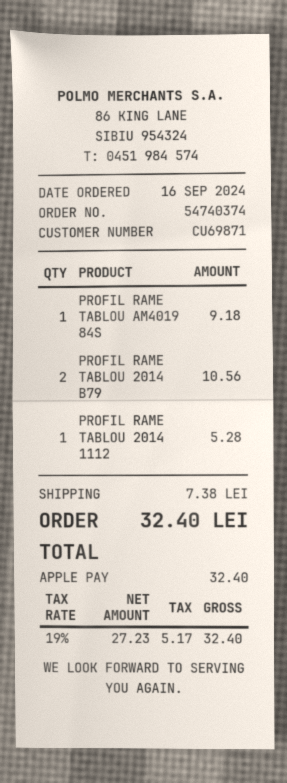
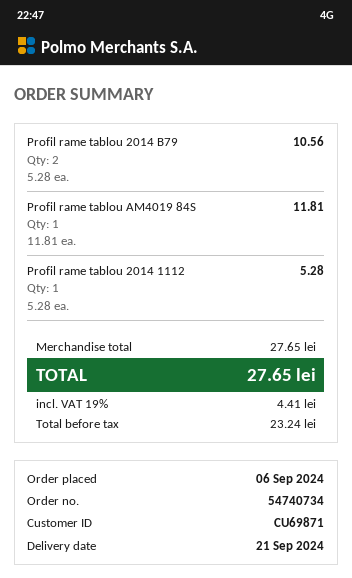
order number: 54740374 -> 54740734
order date: 2024-09-16 -> 2024-09-06
PROFIL RAME TABLOU AM4019 84S: 1 for 9.18 -> 1 for 11.81
shipping: 7.38 -> none
net: 27.23 -> 23.24
tax: 19% = 5.17 -> 19% = 4.41
total: 32.40 -> 27.65

